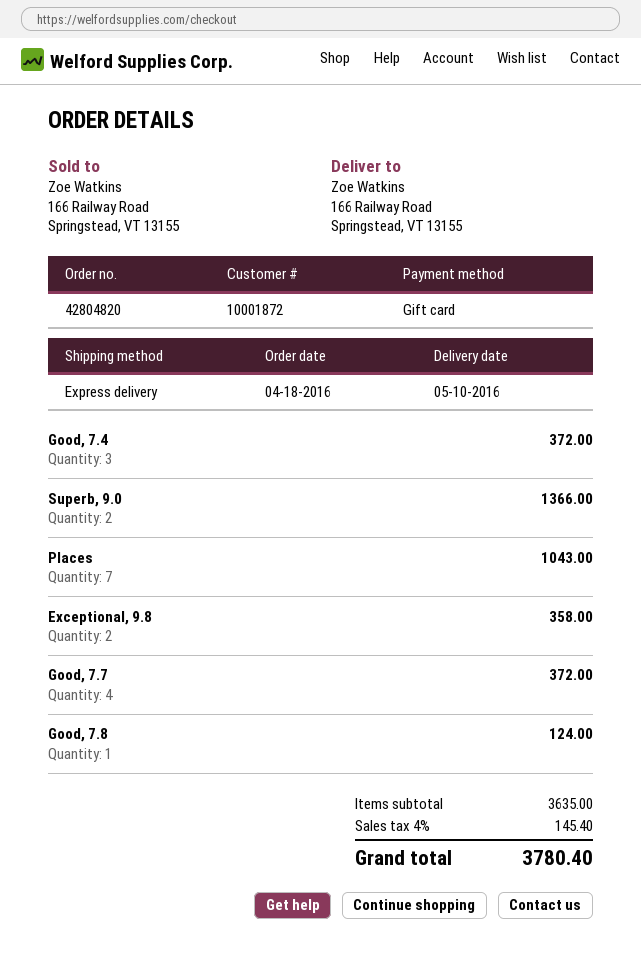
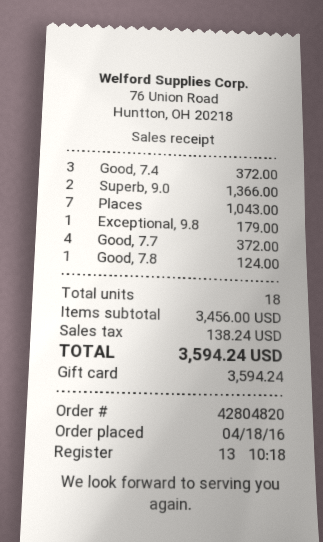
Exceptional, 9.8: 2 for 358.00 -> 1 for 179.00
subtotal: 3635.00 -> 3456.00
tax: 145.40 -> 138.24
total: 3780.40 -> 3594.24

